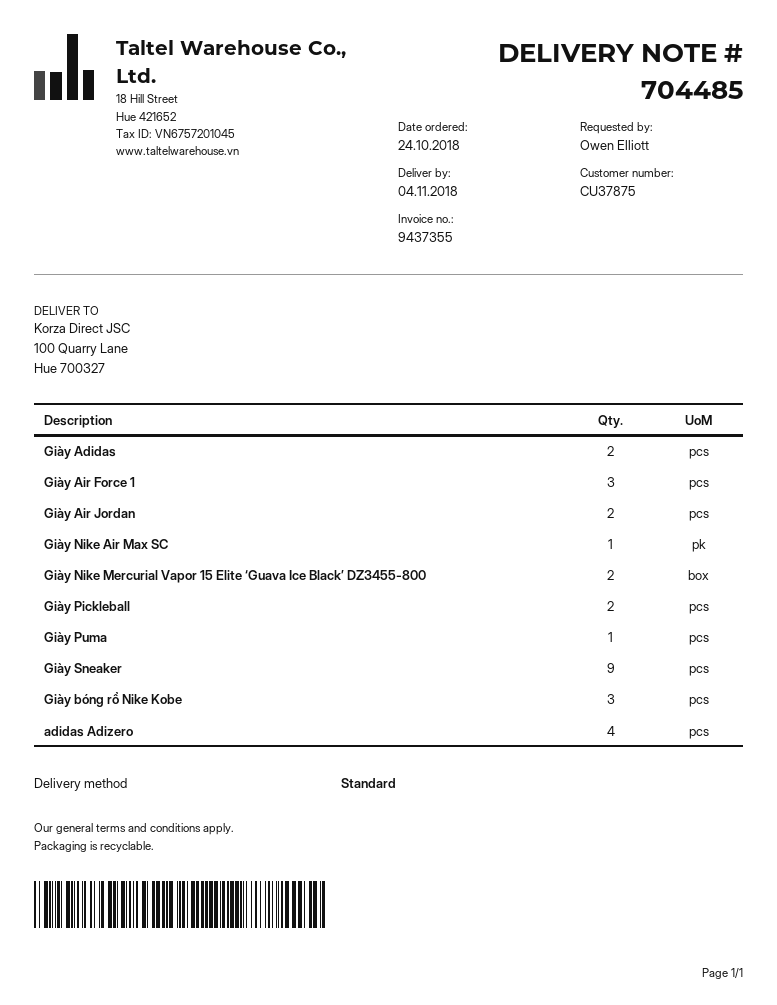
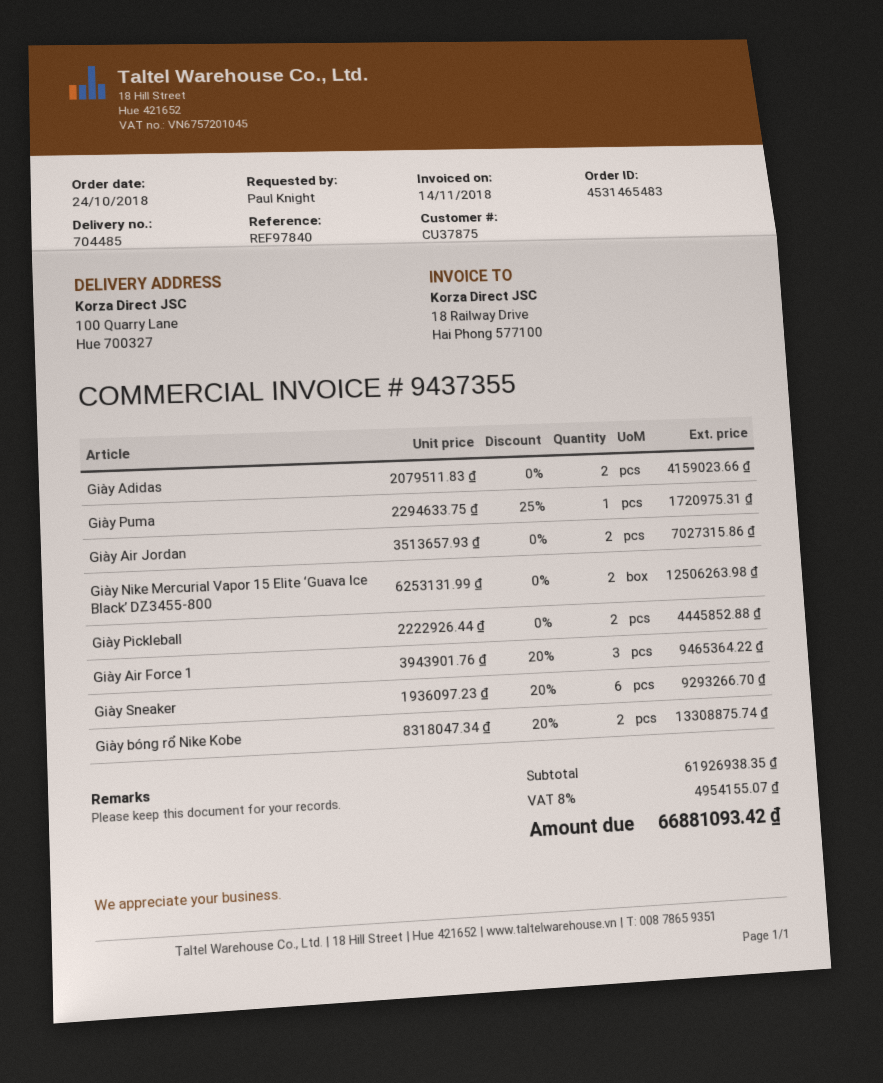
ordered by: Owen Elliott -> Paul Knight
Giày Nike Air Max SC: 1 -> none
Giày Sneaker: 9 -> 6
Giày bóng rổ Nike Kobe: 3 -> 2
adidas Adizero: 4 -> none

